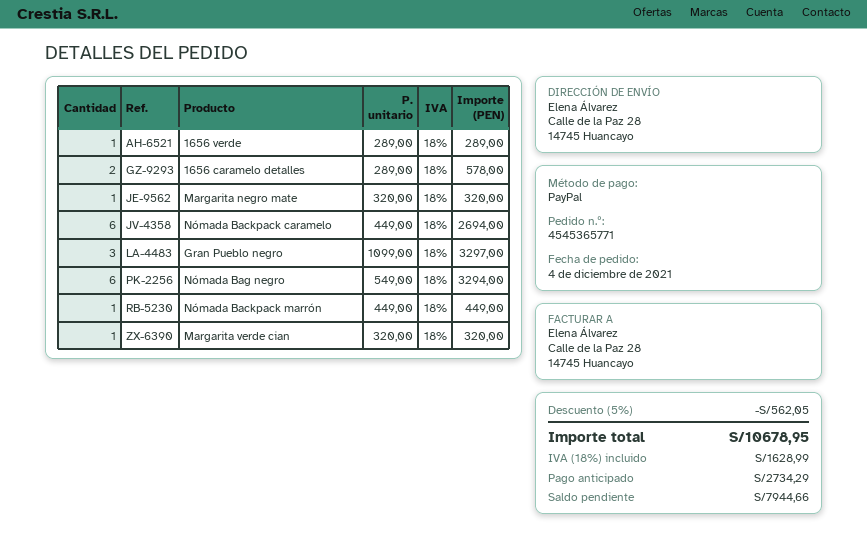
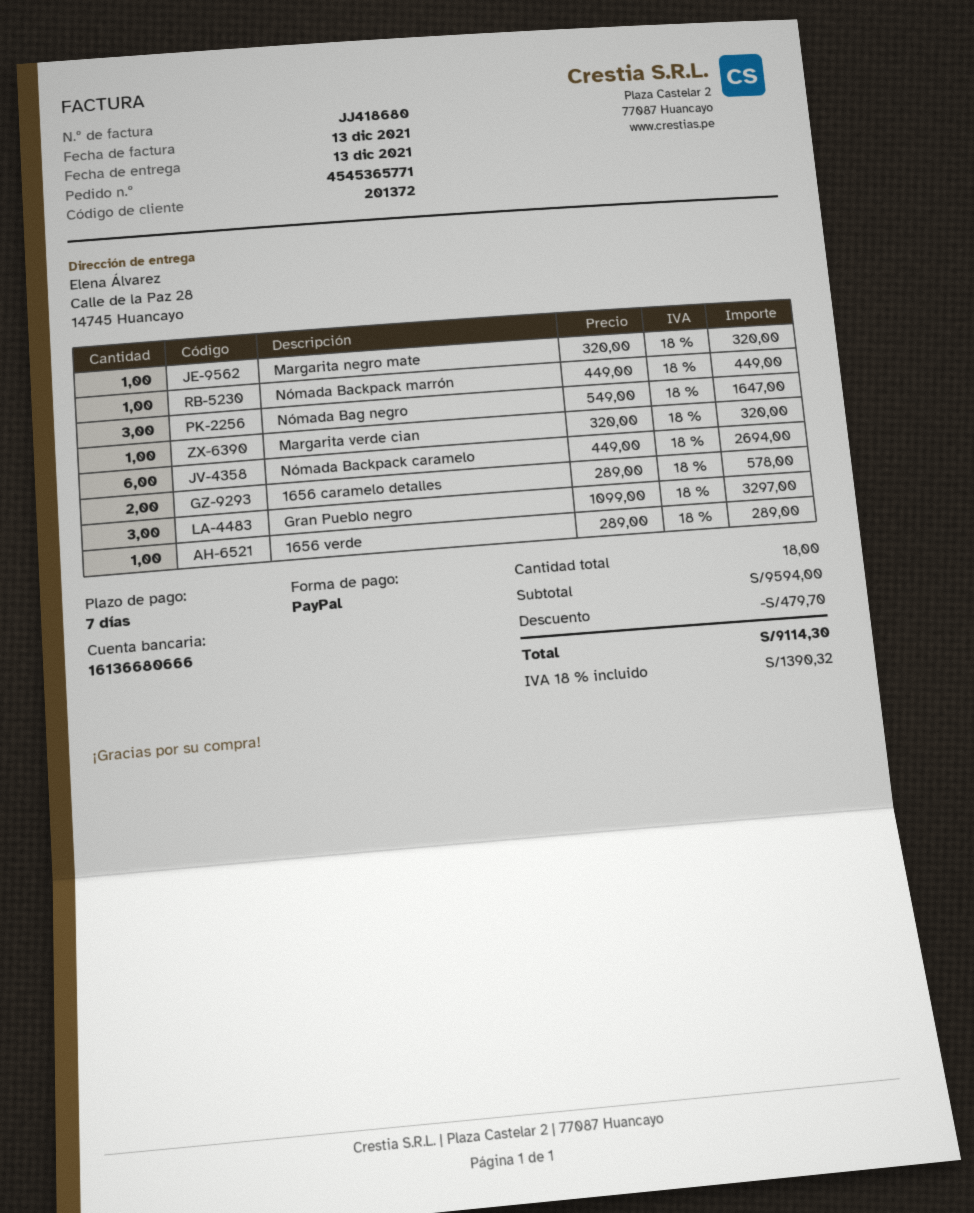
Nómada Bag negro: 6 x 549.00 = 3294.00 -> 3 x 549.00 = 1647.00
discount: 562.05 -> 479.70
tax: 18% = 1628.99 -> 18% = 1390.32
total: 10678.95 -> 9114.30

